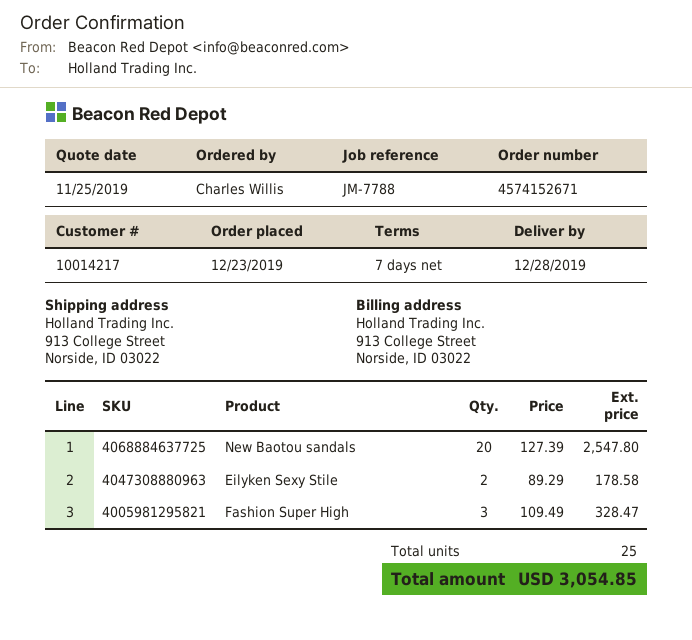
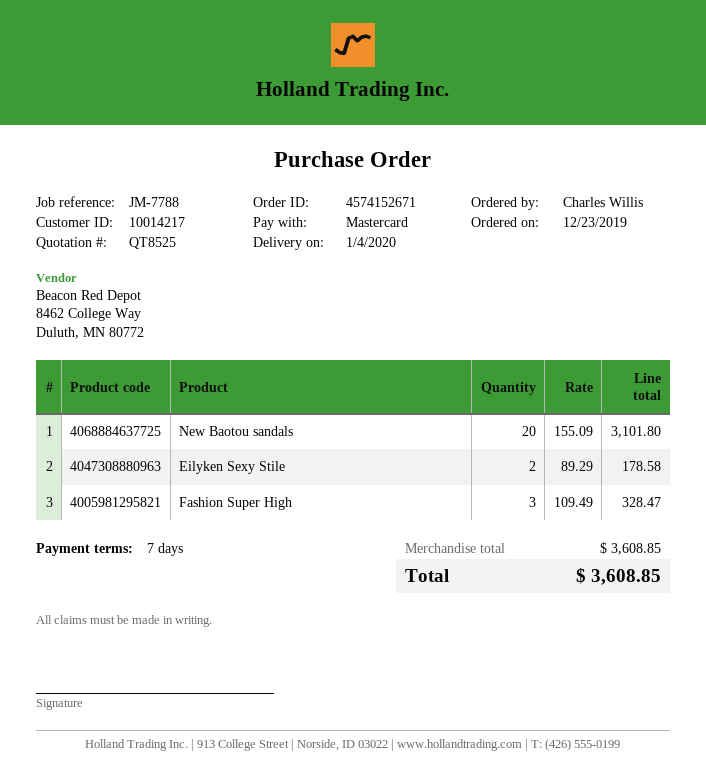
delivery date: 2019-12-28 -> 2020-01-04
New Baotou sandals: 20 x 127.39 = 2547.80 -> 20 x 155.09 = 3101.80
total: 3054.85 -> 3608.85

